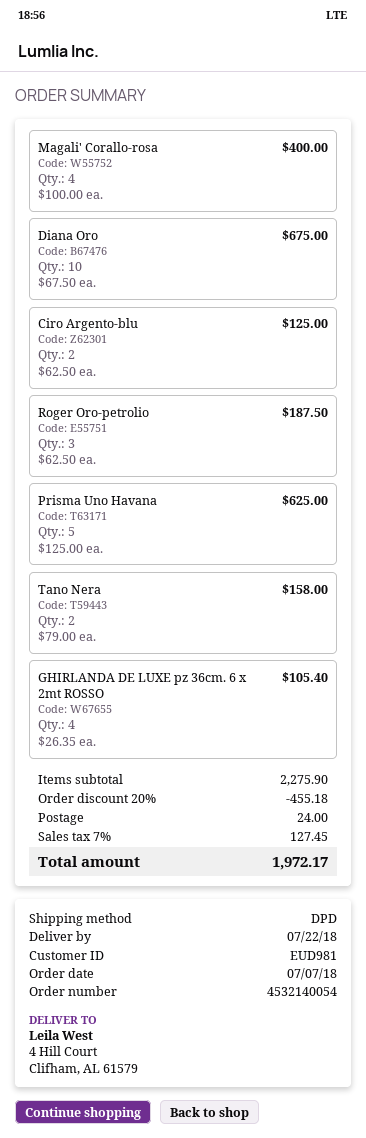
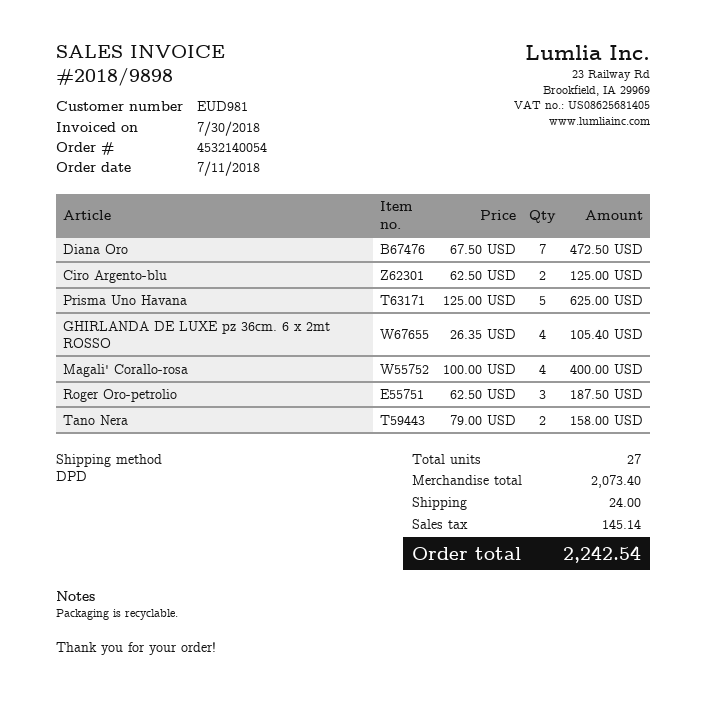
order date: 2018-07-07 -> 2018-07-11
Diana Oro: 10 x 67.50 = 675.00 -> 7 x 67.50 = 472.50
subtotal: 2275.90 -> 2073.40
discount: 20% = 455.18 -> none
tax: 127.45 -> 145.14
total: 1972.17 -> 2242.54

